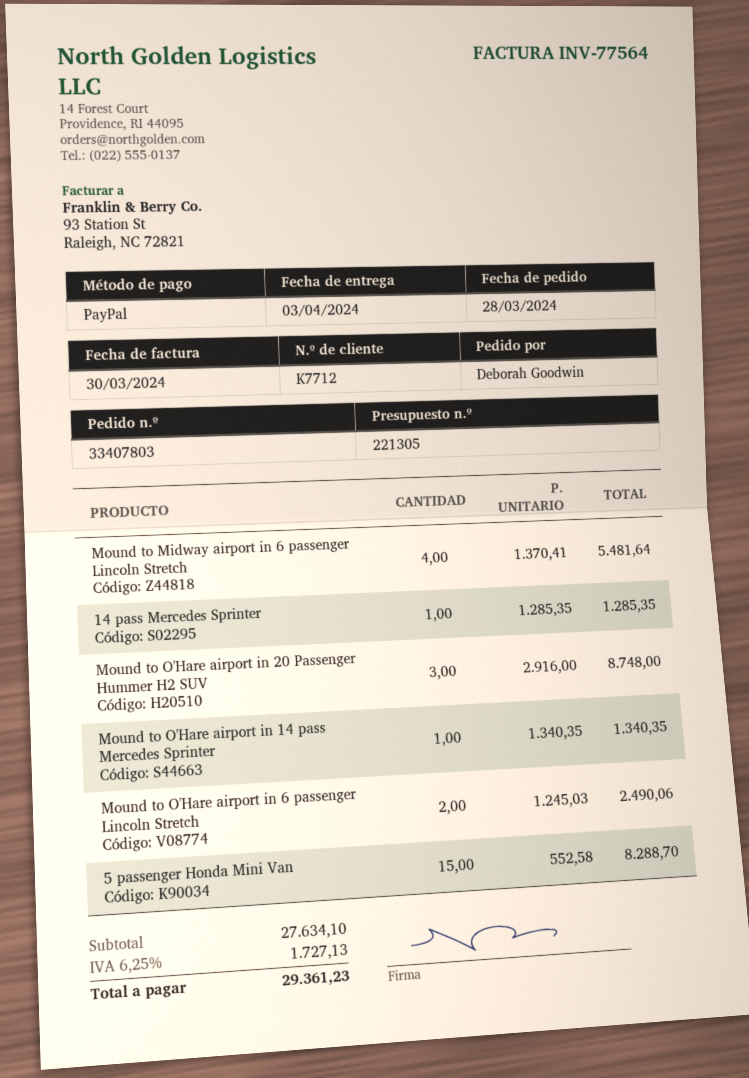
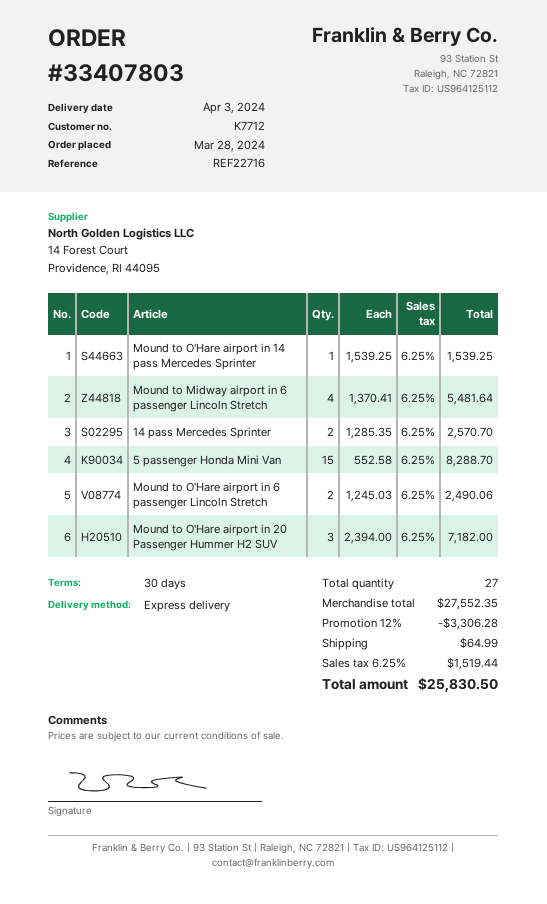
14 pass Mercedes Sprinter: 1 x 1285.35 = 1285.35 -> 2 x 1285.35 = 2570.70
Mound to O'Hare airport in 20 Passenger Hummer H2 SUV: 3 x 2916.00 = 8748.00 -> 3 x 2394.00 = 7182.00
Mound to O'Hare airport in 14 pass Mercedes Sprinter: 1 x 1340.35 = 1340.35 -> 1 x 1539.25 = 1539.25
subtotal: 27634.10 -> 27552.35
discount: none -> 12% = 3306.28
shipping: none -> 64.99
tax: 6.25% = 1727.13 -> 6.25% = 1519.44
total: 29361.23 -> 25830.50

